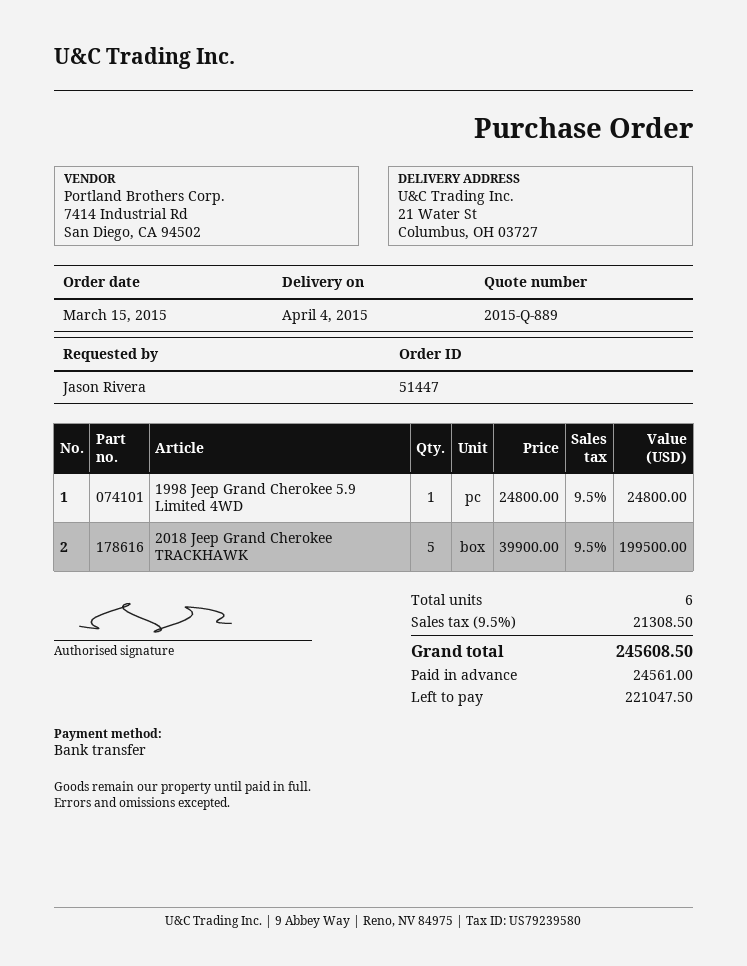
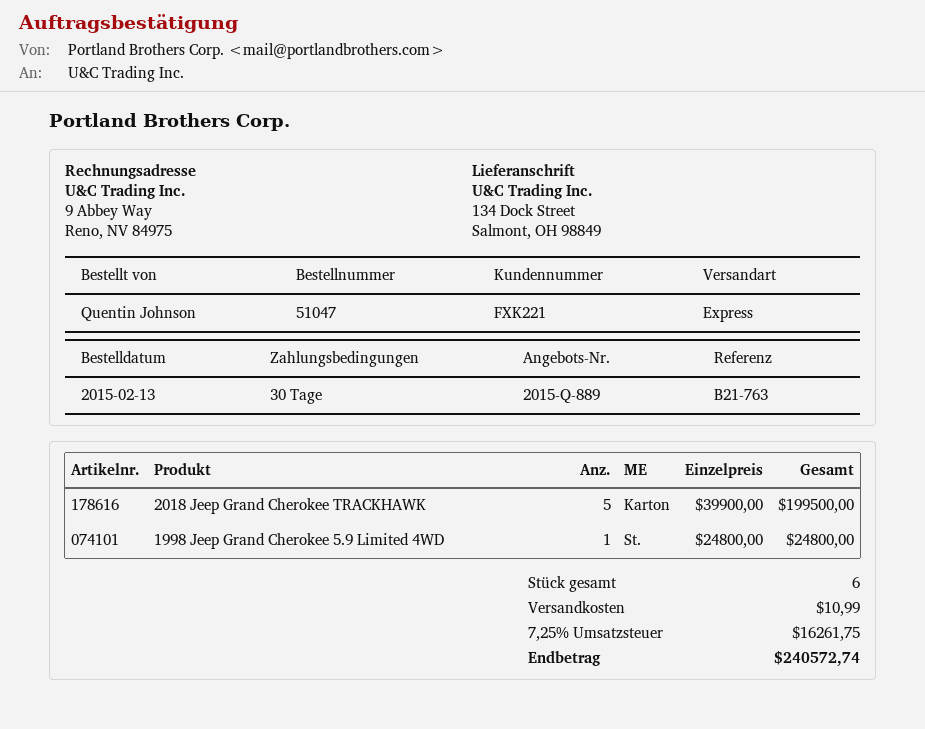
order number: 51447 -> 51047
order date: 2015-03-15 -> 2015-02-13
ordered by: Jason Rivera -> Quentin Johnson
ship to: 21 Water St, Columbus, OH 03727 -> 134 Dock Street, Salmont, OH 98849
shipping: none -> 10.99
tax: 9.5% = 21308.50 -> 7.25% = 16261.75
total: 245608.50 -> 240572.74

